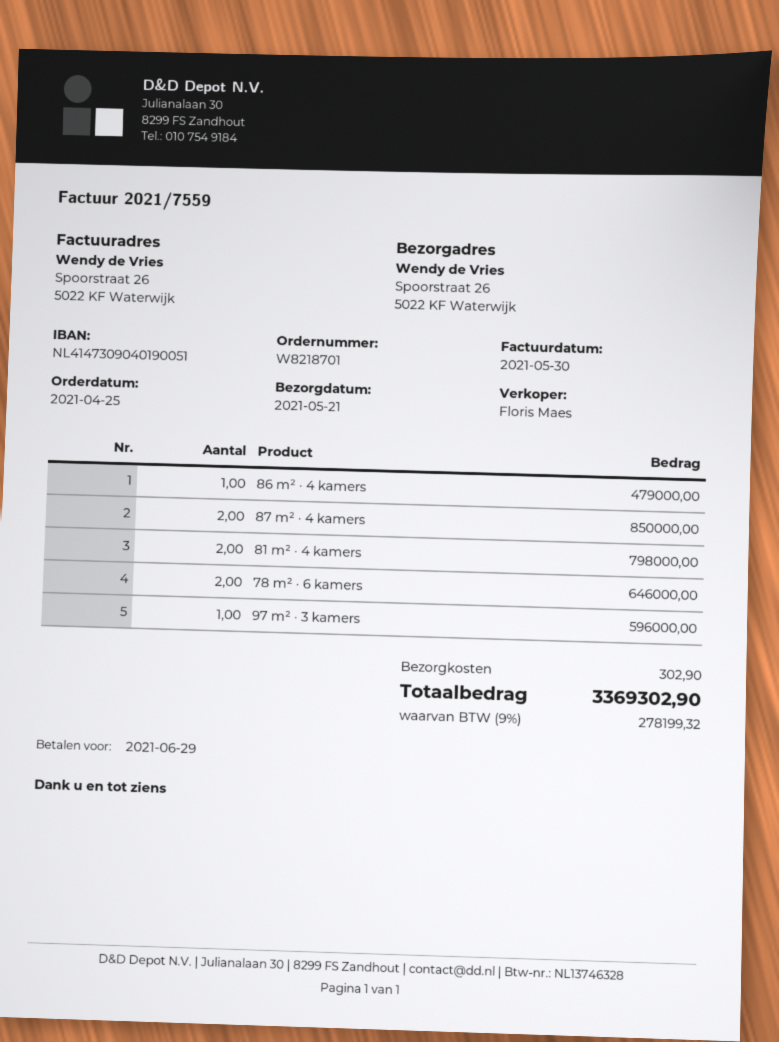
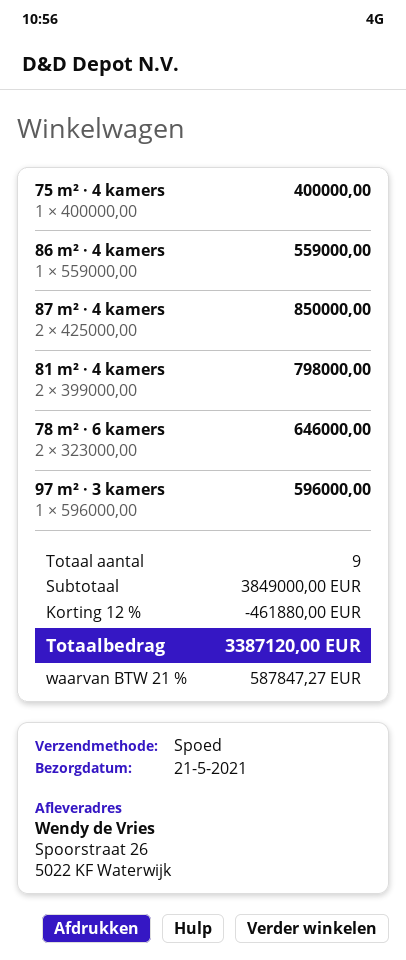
86 m² · 4 kamers: 1 for 479000.00 -> 1 for 559000.00
75 m² · 4 kamers: none -> 1 for 400000.00
discount: none -> 12% = 461880.00
shipping: 302.90 -> none
tax: 9% = 278199.32 -> 21% = 587847.27
total: 3369302.90 -> 3387120.00

